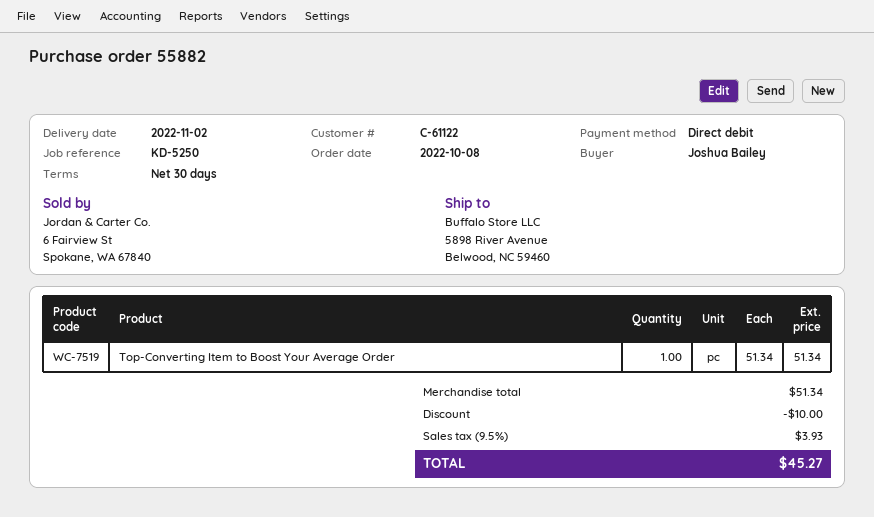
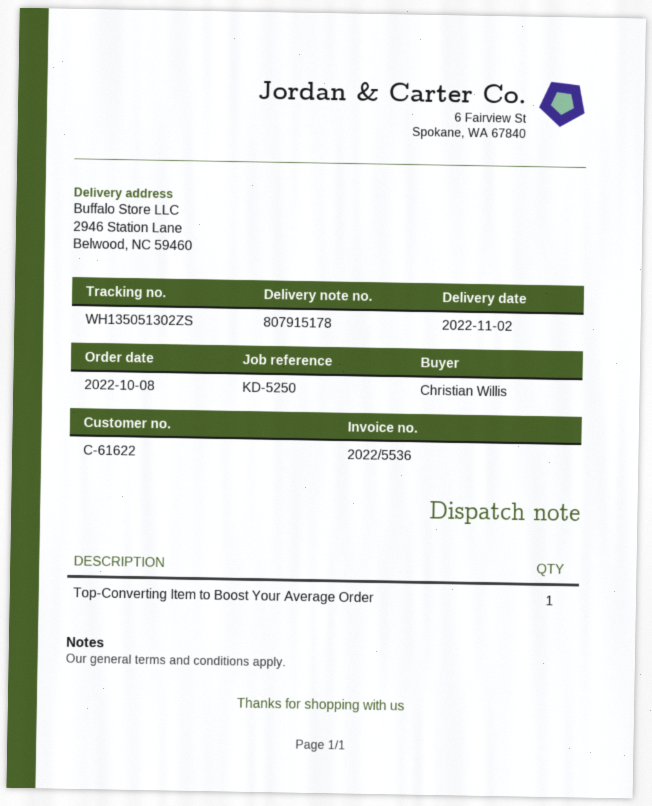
customer number: C-61122 -> C-61622
ordered by: Joshua Bailey -> Christian Willis
ship to: 5898 River Avenue, Belwood, NC 59460 -> 2946 Station Lane, Belwood, NC 59460

